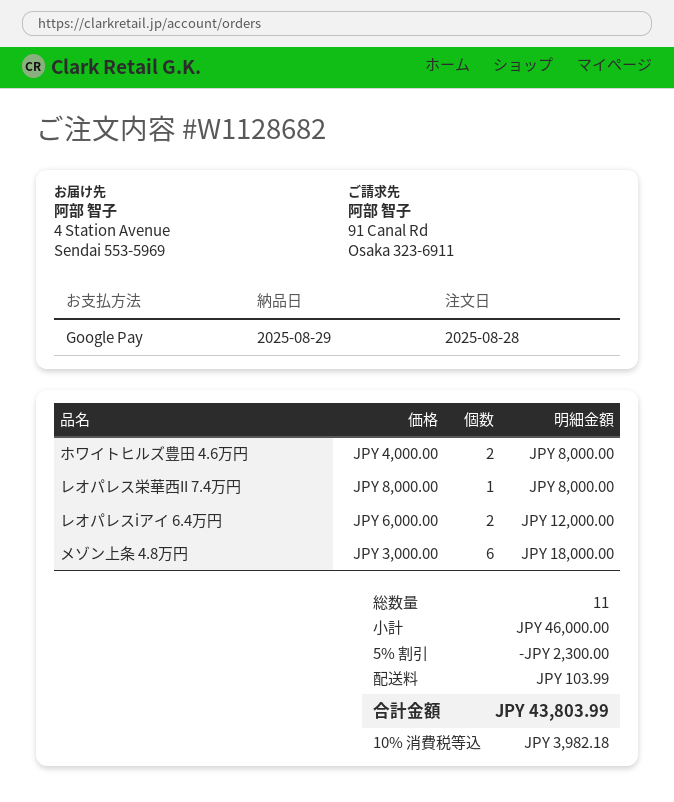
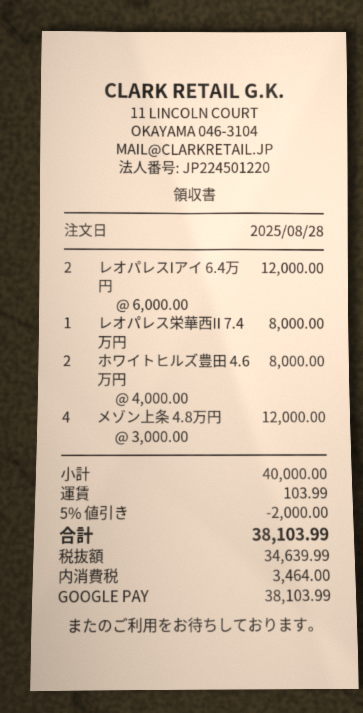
メゾン上条 4.8万円: 6 x 3000.00 = 18000.00 -> 4 x 3000.00 = 12000.00
subtotal: 46000.00 -> 40000.00
discount: 5% = 2300.00 -> 5% = 2000.00
tax: 3982.18 -> 3464.00
total: 43803.99 -> 38103.99

